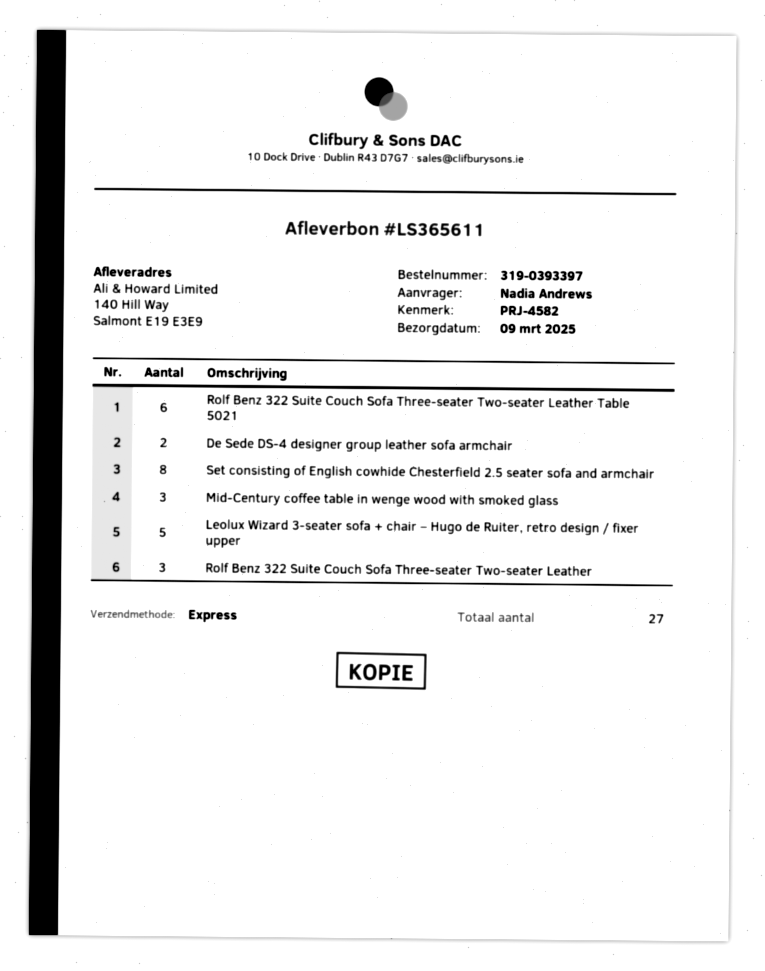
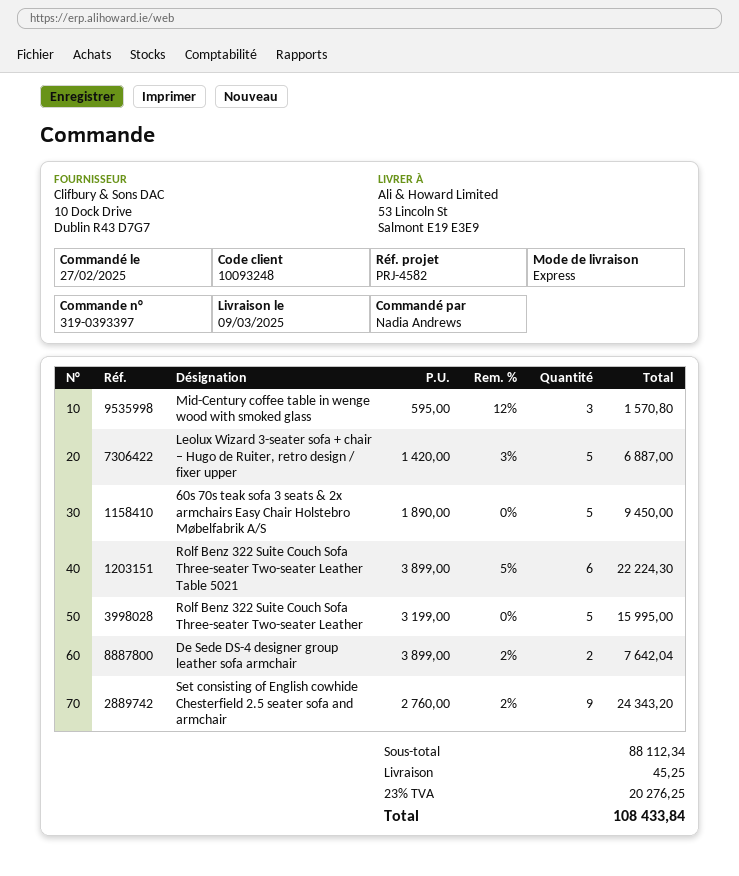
ship to: 140 Hill Way, Salmont E19 E3E9 -> 53 Lincoln St, Salmont E19 E3E9
Set consisting of English cowhide Chesterfield 2.5 seater sofa and armchair: 8 -> 9
Rolf Benz 322 Suite Couch Sofa Three-seater Two-seater Leather: 3 -> 5
60s 70s teak sofa 3 seats & 2x armchairs Easy Chair Holstebro Møbelfabrik A/S: none -> 5

